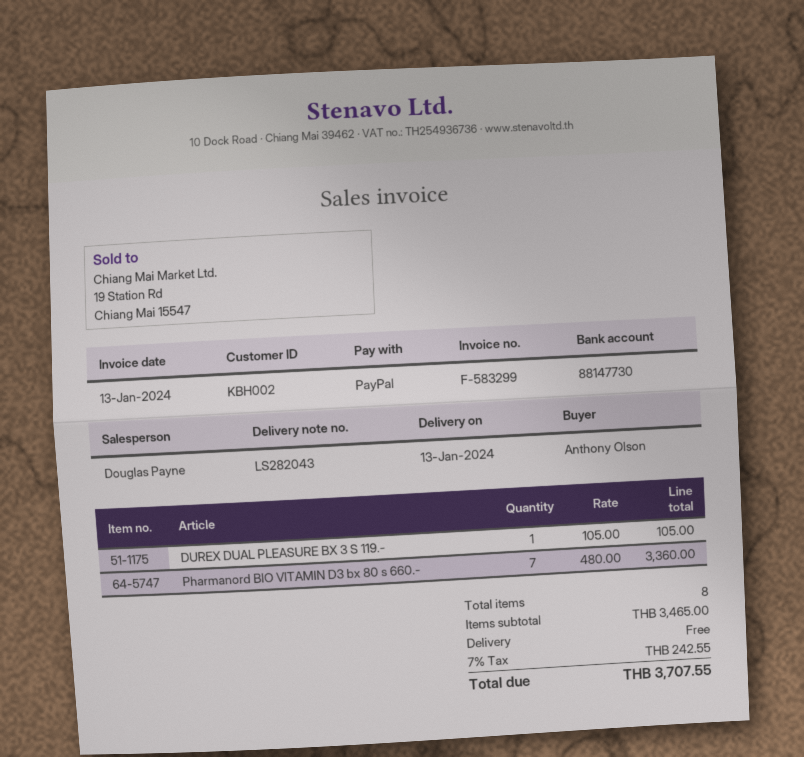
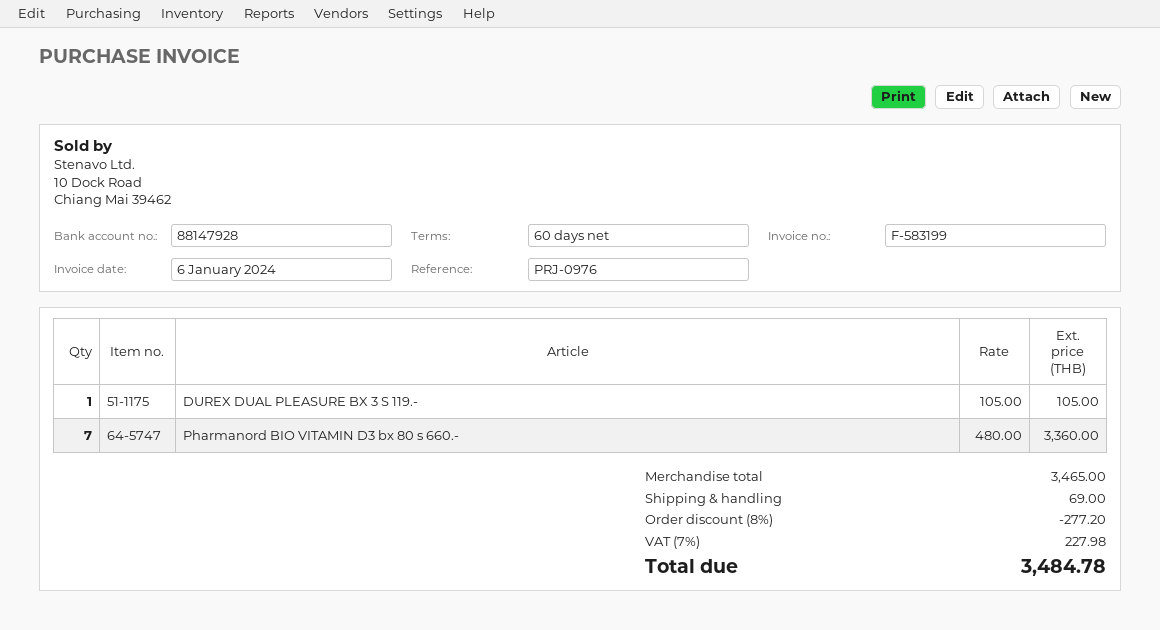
invoice number: F-583299 -> F-583199
invoice date: 2024-01-13 -> 2024-01-06
bank account: 88147730 -> 88147928
discount: none -> 8% = 277.20
shipping: 0.00 -> 69.00
tax: 7% = 242.55 -> 7% = 227.98
total: 3707.55 -> 3484.78

